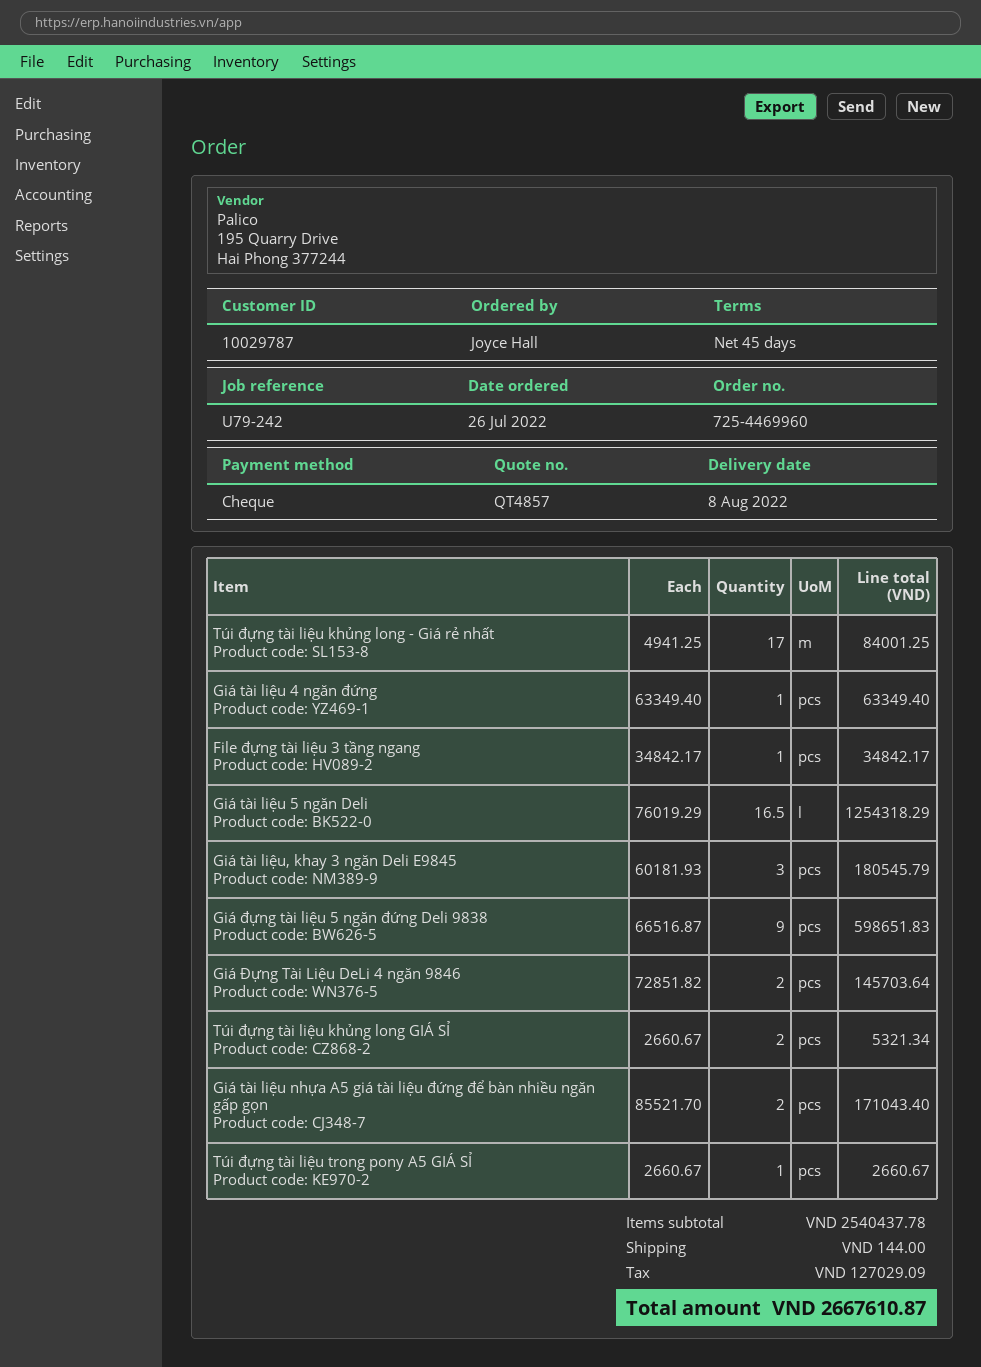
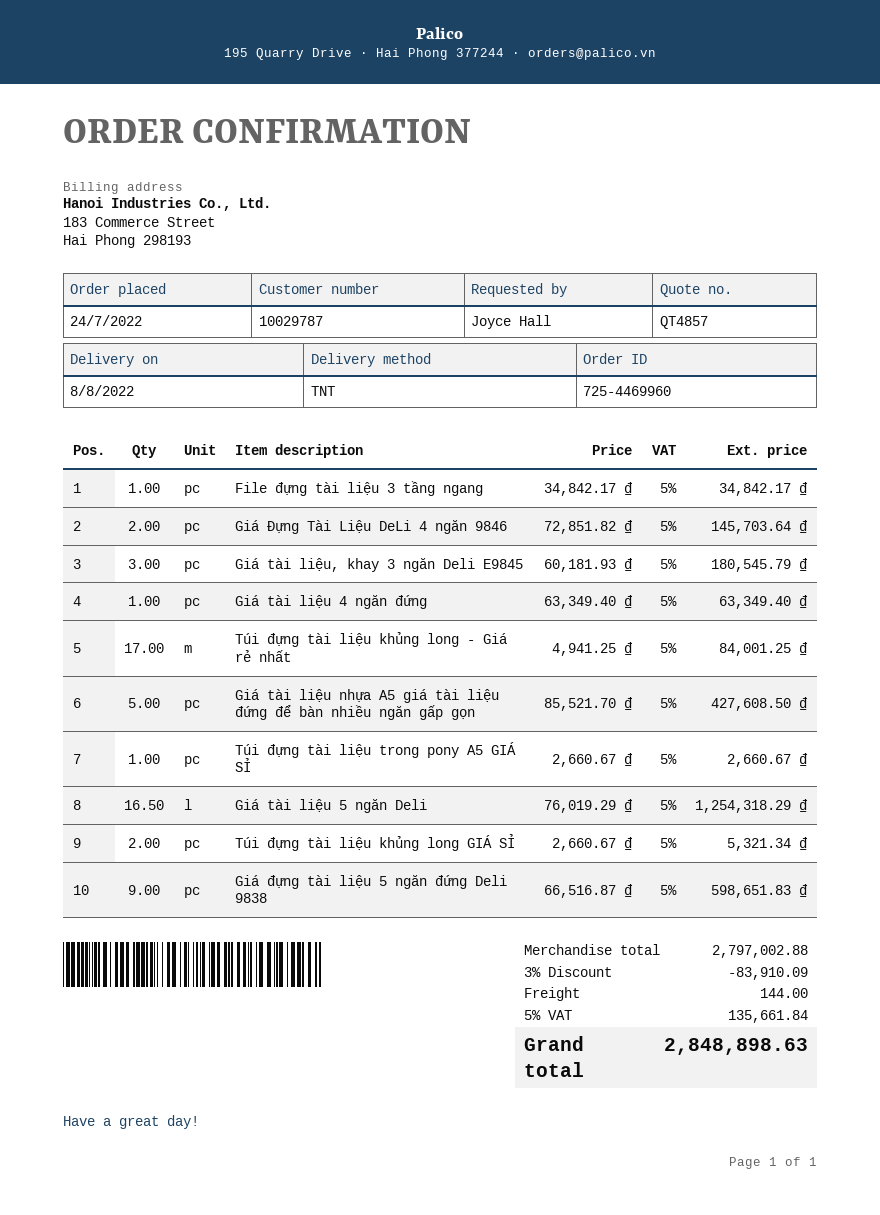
order date: 2022-07-26 -> 2022-07-24
Giá tài liệu nhựa A5 giá tài liệu đứng để bàn nhiều ngăn gấp gọn: 2 x 85521.70 = 171043.40 -> 5 x 85521.70 = 427608.50
subtotal: 2540437.78 -> 2797002.88
discount: none -> 3% = 83910.09
tax: 127029.09 -> 135661.84
total: 2667610.87 -> 2848898.63

